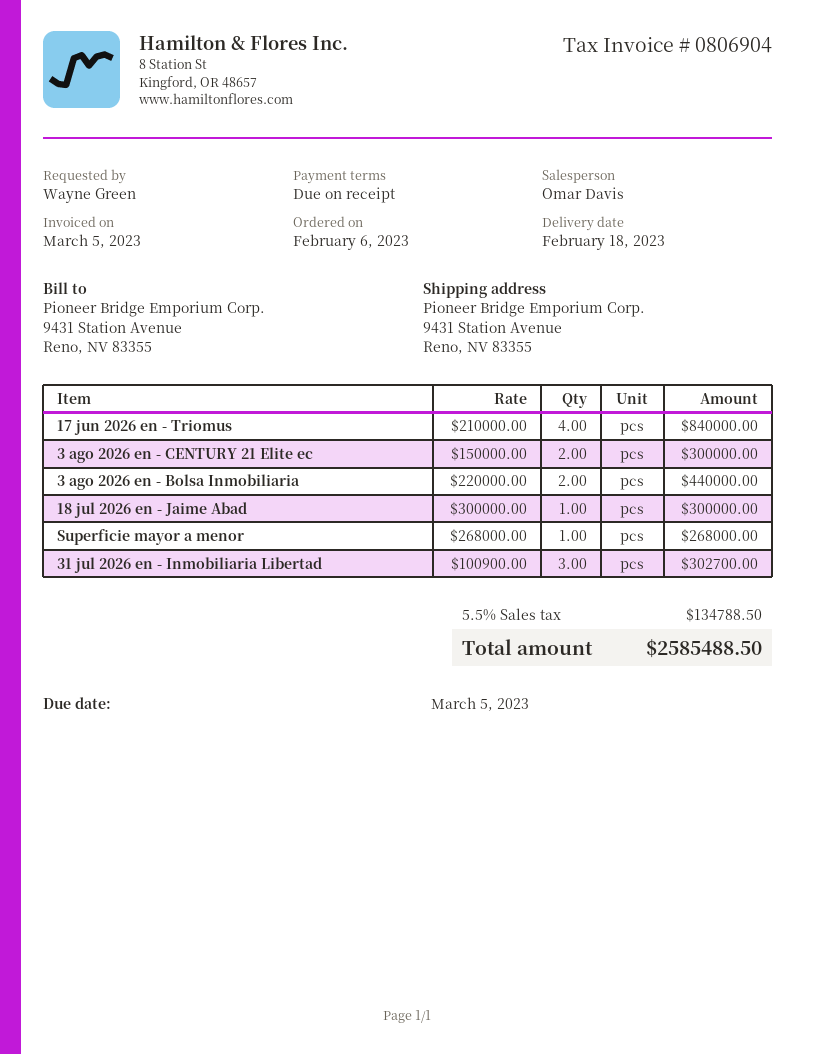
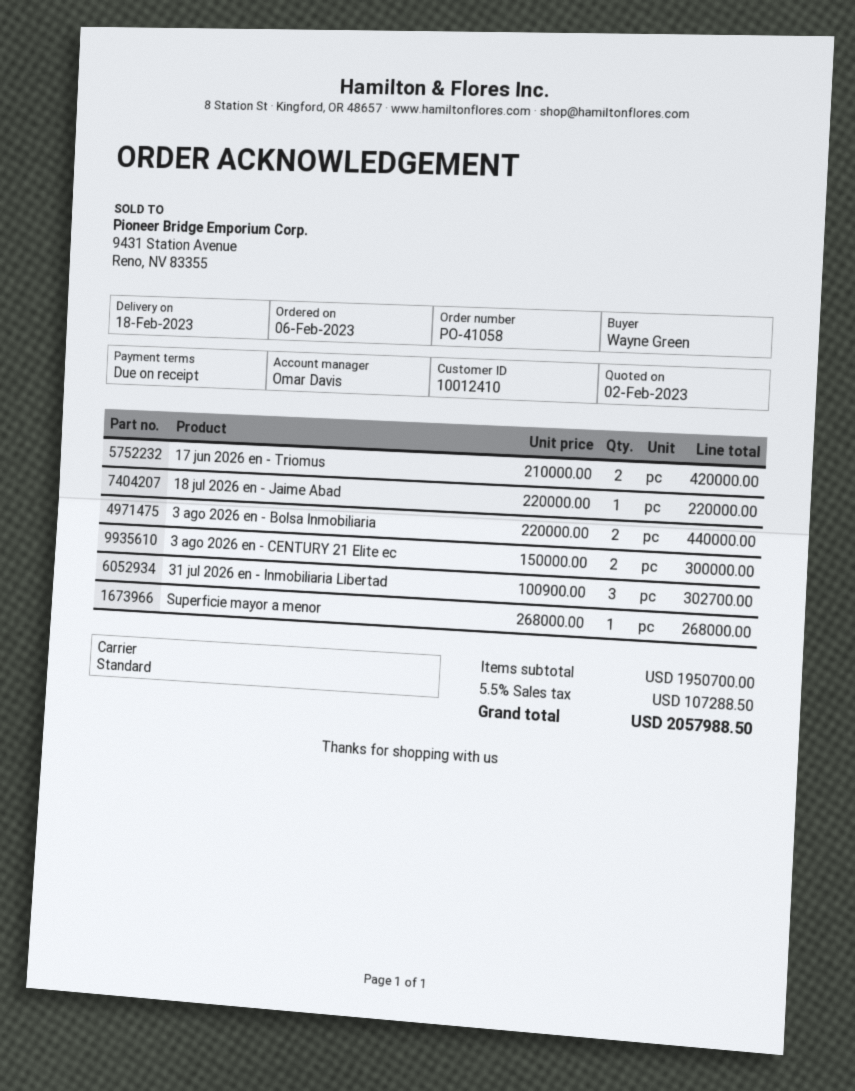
17 jun 2026 en - Triomus: 4 x 210000.00 = 840000.00 -> 2 x 210000.00 = 420000.00
18 jul 2026 en - Jaime Abad: 1 x 300000.00 = 300000.00 -> 1 x 220000.00 = 220000.00
tax: 5.5% = 134788.50 -> 5.5% = 107288.50
total: 2585488.50 -> 2057988.50

